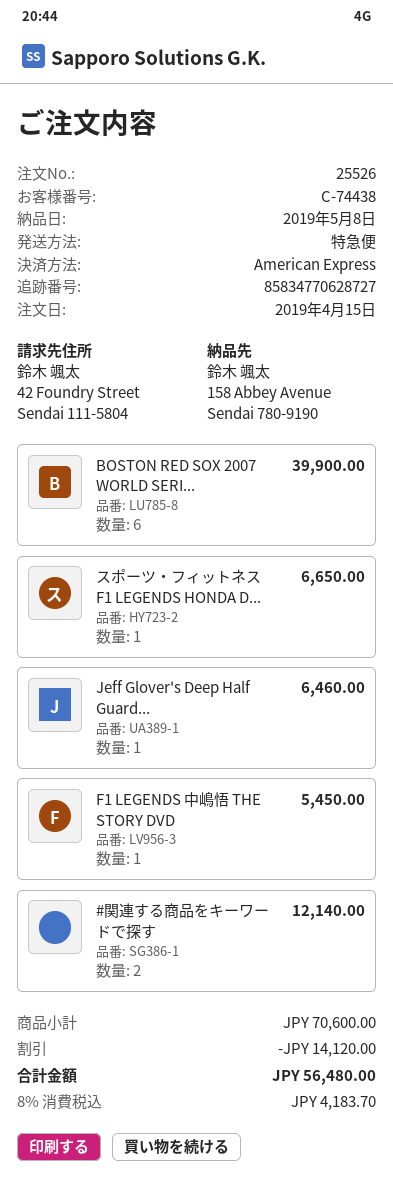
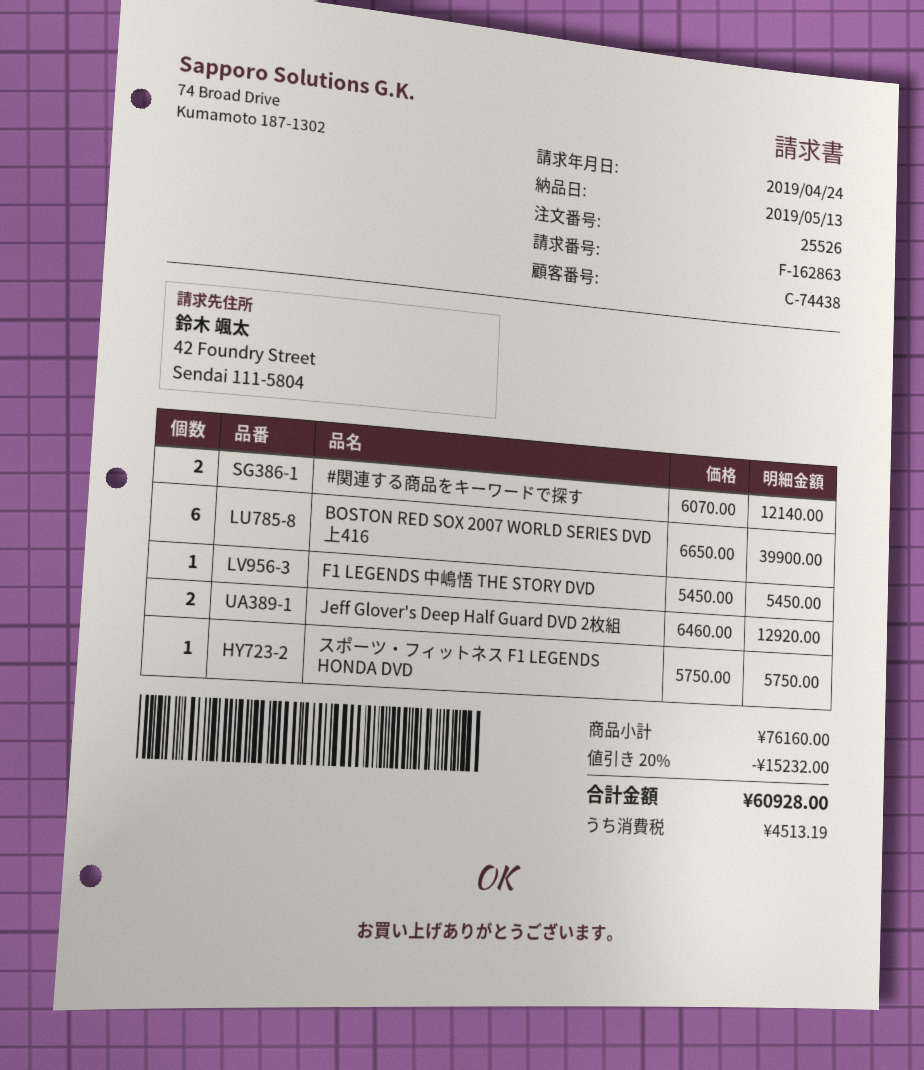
delivery date: 2019-05-08 -> 2019-05-13
スポーツ・フィットネス F1 LEGENDS HONDA D...: 1 for 6650.00 -> 1 for 5750.00
Jeff Glover's Deep Half Guard...: 1 for 6460.00 -> 2 for 12920.00
subtotal: 70600.00 -> 76160.00
discount: 14120.00 -> 15232.00
tax: 4183.70 -> 4513.19
total: 56480.00 -> 60928.00

